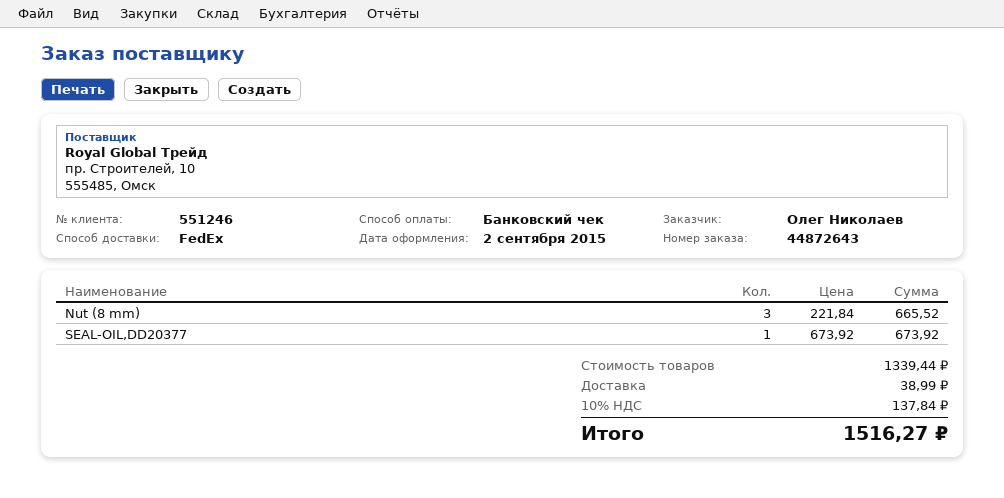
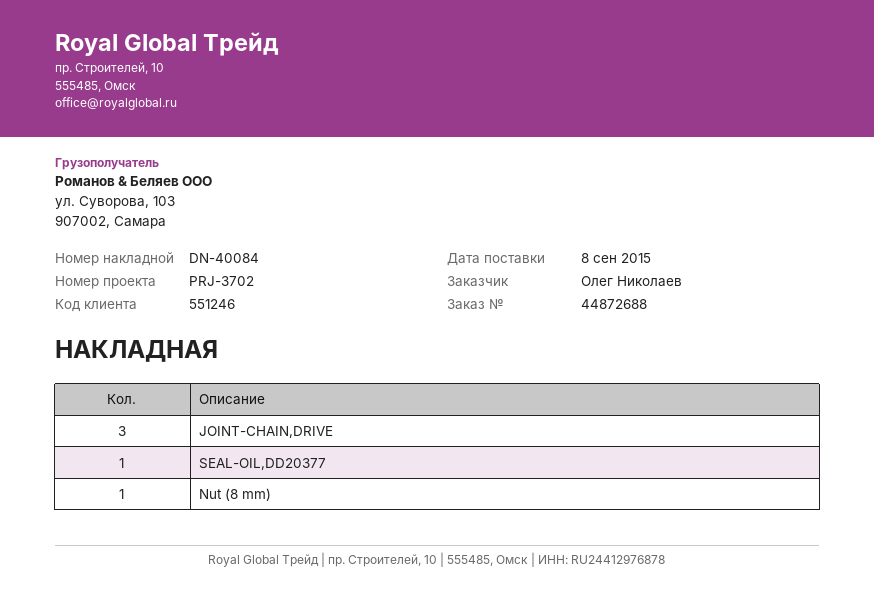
order number: 44872643 -> 44872688
Nut (8 mm): 3 -> 1
JOINT-CHAIN,DRIVE: none -> 3

